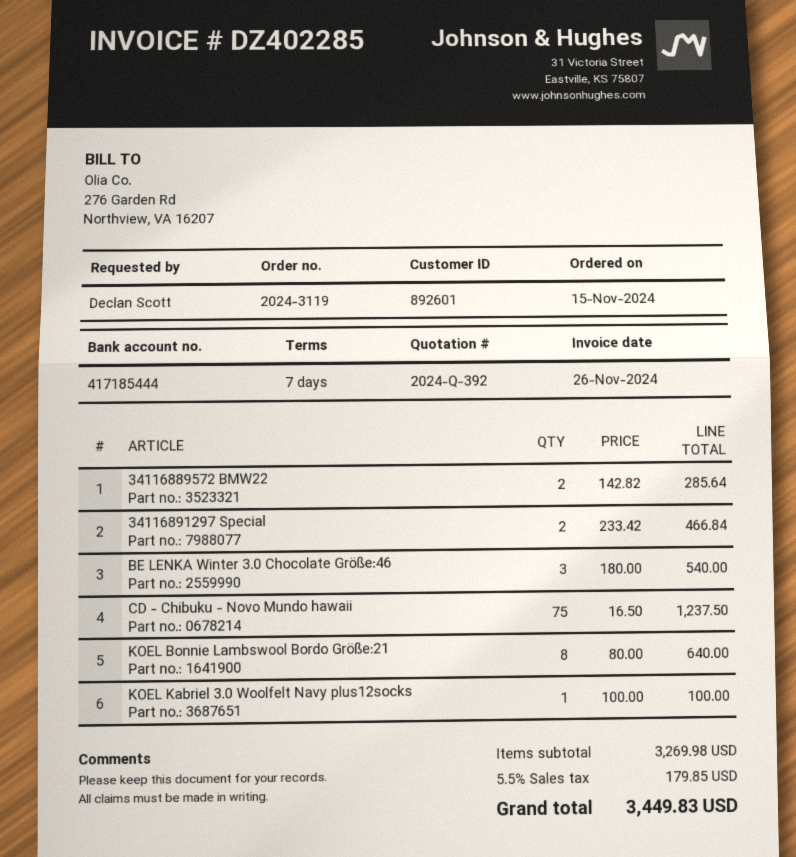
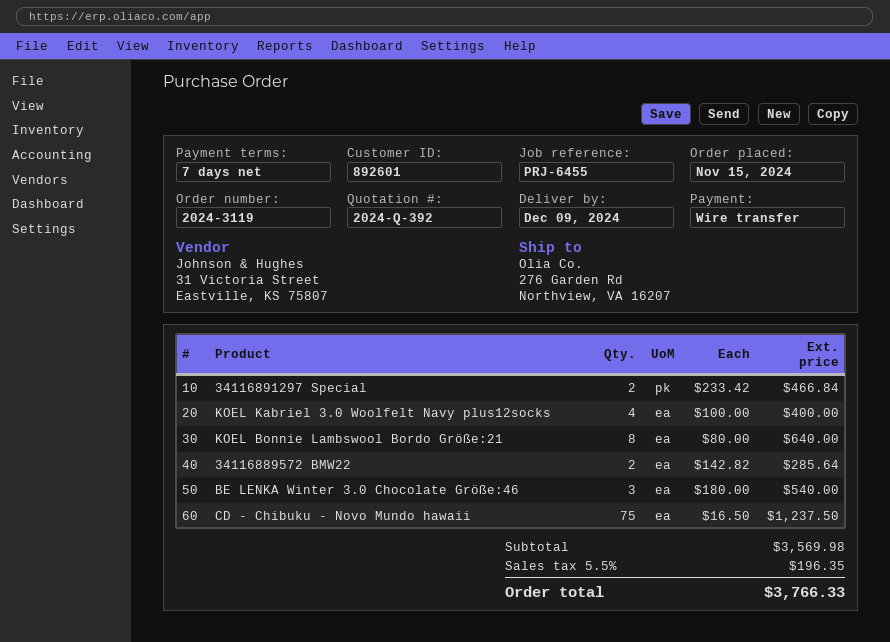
KOEL Kabriel 3.0 Woolfelt Navy plus12socks: 1 x 100.00 = 100.00 -> 4 x 100.00 = 400.00
subtotal: 3269.98 -> 3569.98
tax: 5.5% = 179.85 -> 5.5% = 196.35
total: 3449.83 -> 3766.33

